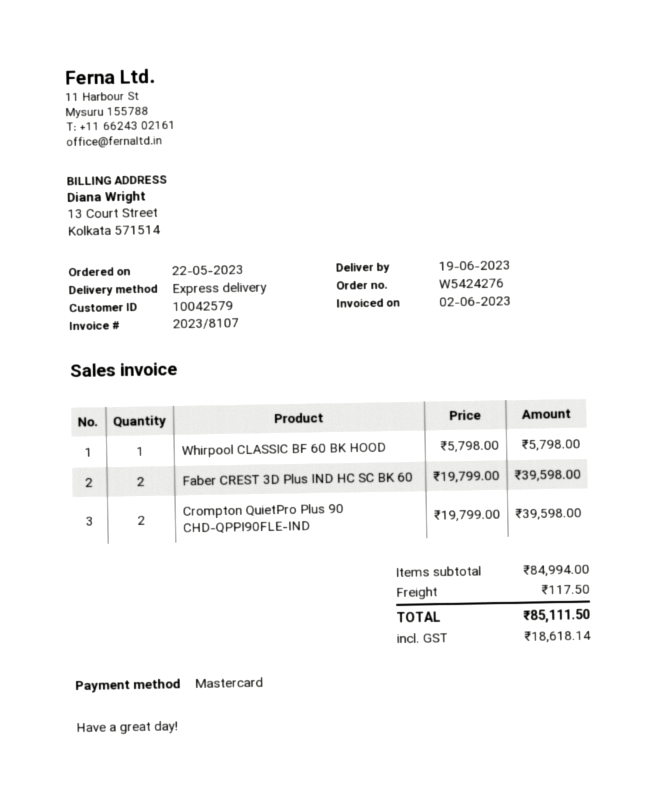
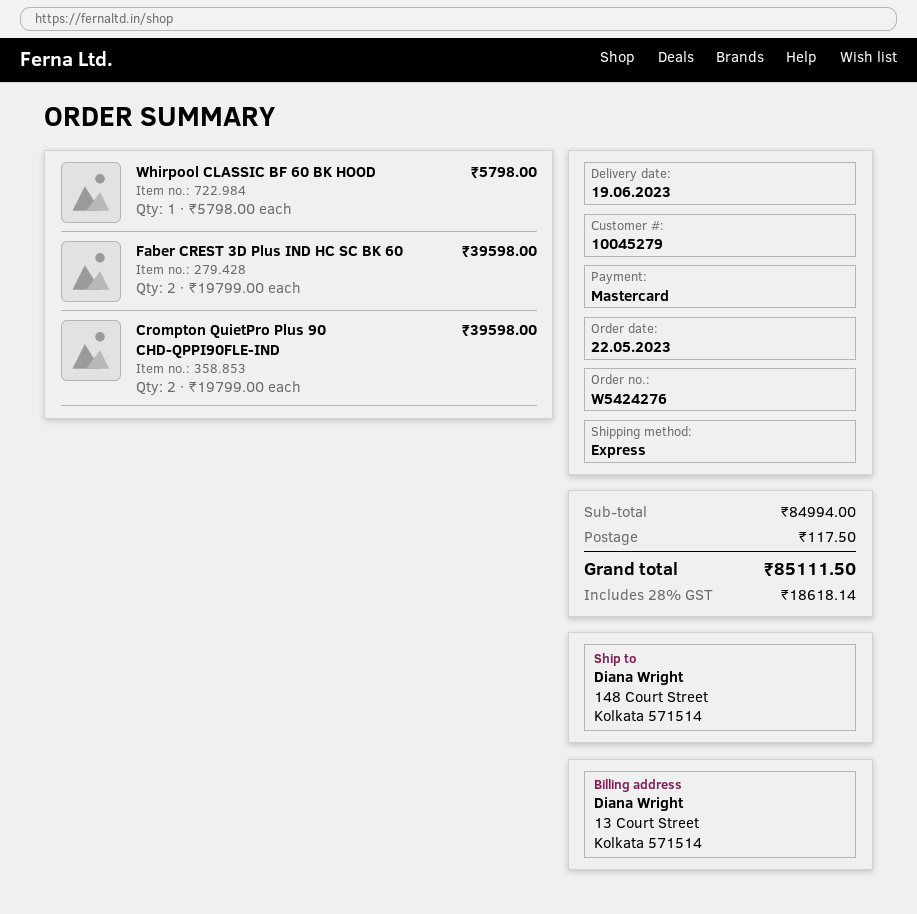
customer number: 10042579 -> 10045279

